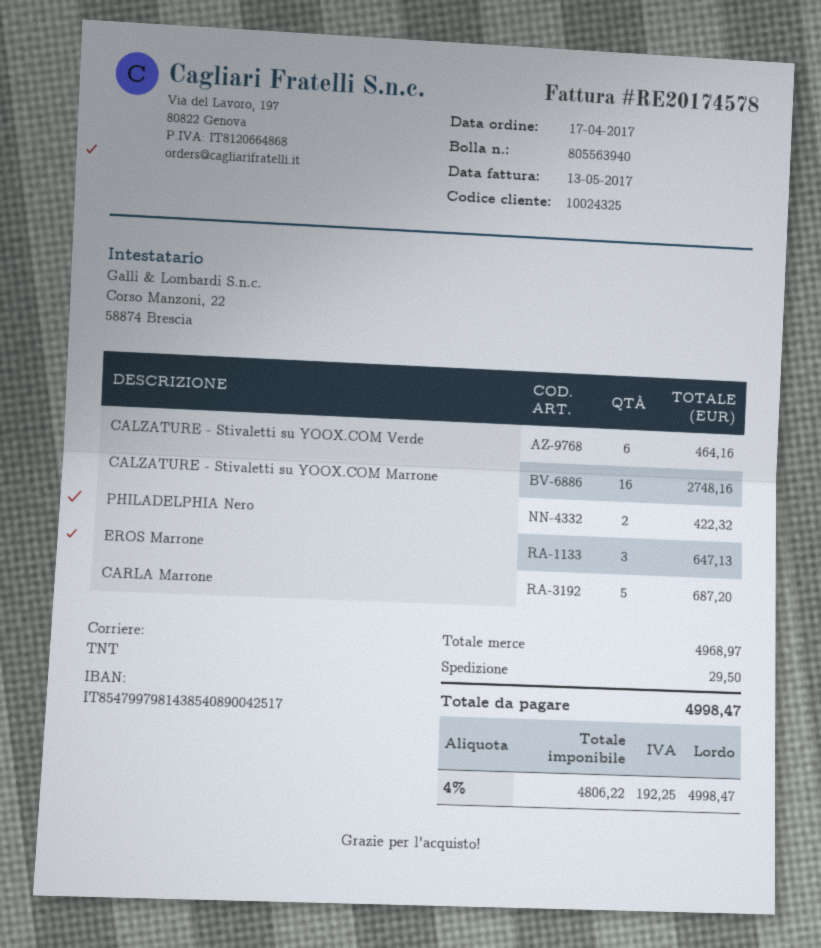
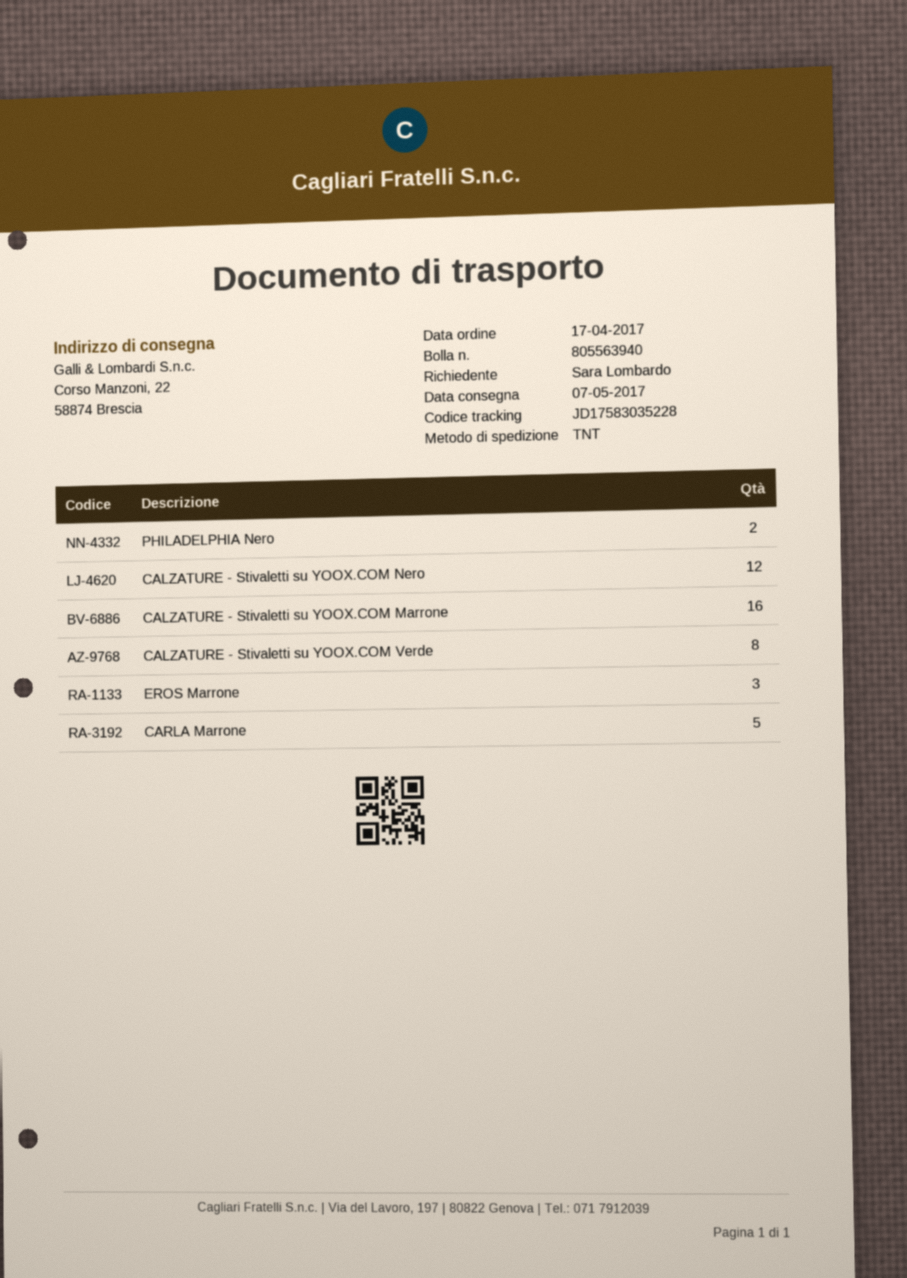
CALZATURE - Stivaletti su YOOX.COM Verde: 6 -> 8
CALZATURE - Stivaletti su YOOX.COM Nero: none -> 12

